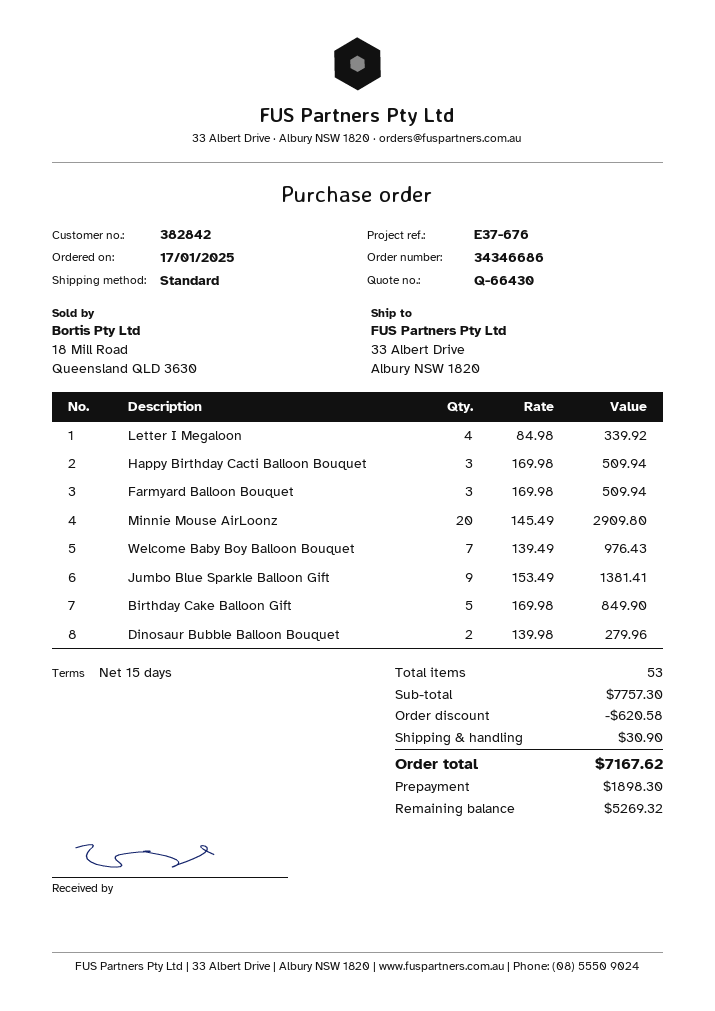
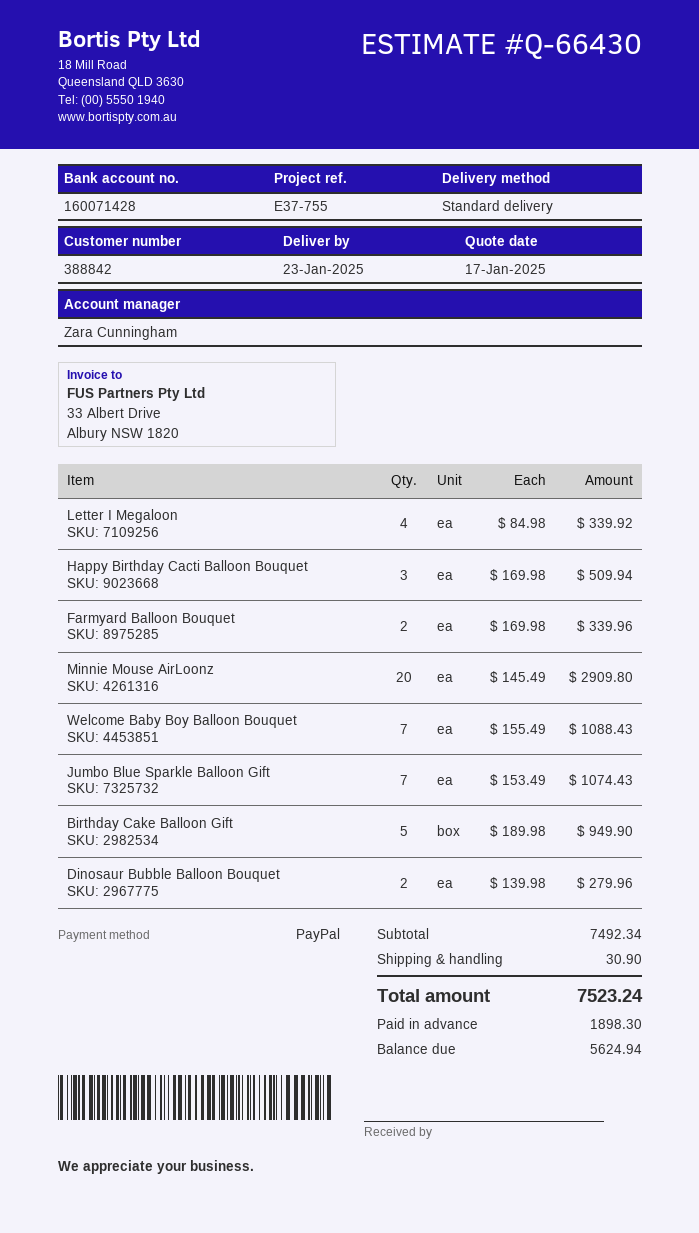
customer number: 382842 -> 388842
reference: E37-676 -> E37-755
Farmyard Balloon Bouquet: 3 x 169.98 = 509.94 -> 2 x 169.98 = 339.96
Welcome Baby Boy Balloon Bouquet: 7 x 139.49 = 976.43 -> 7 x 155.49 = 1088.43
Jumbo Blue Sparkle Balloon Gift: 9 x 153.49 = 1381.41 -> 7 x 153.49 = 1074.43
Birthday Cake Balloon Gift: 5 x 169.98 = 849.90 -> 5 x 189.98 = 949.90
subtotal: 7757.30 -> 7492.34
discount: 620.58 -> none
total: 7167.62 -> 7523.24
balance: 5269.32 -> 5624.94

